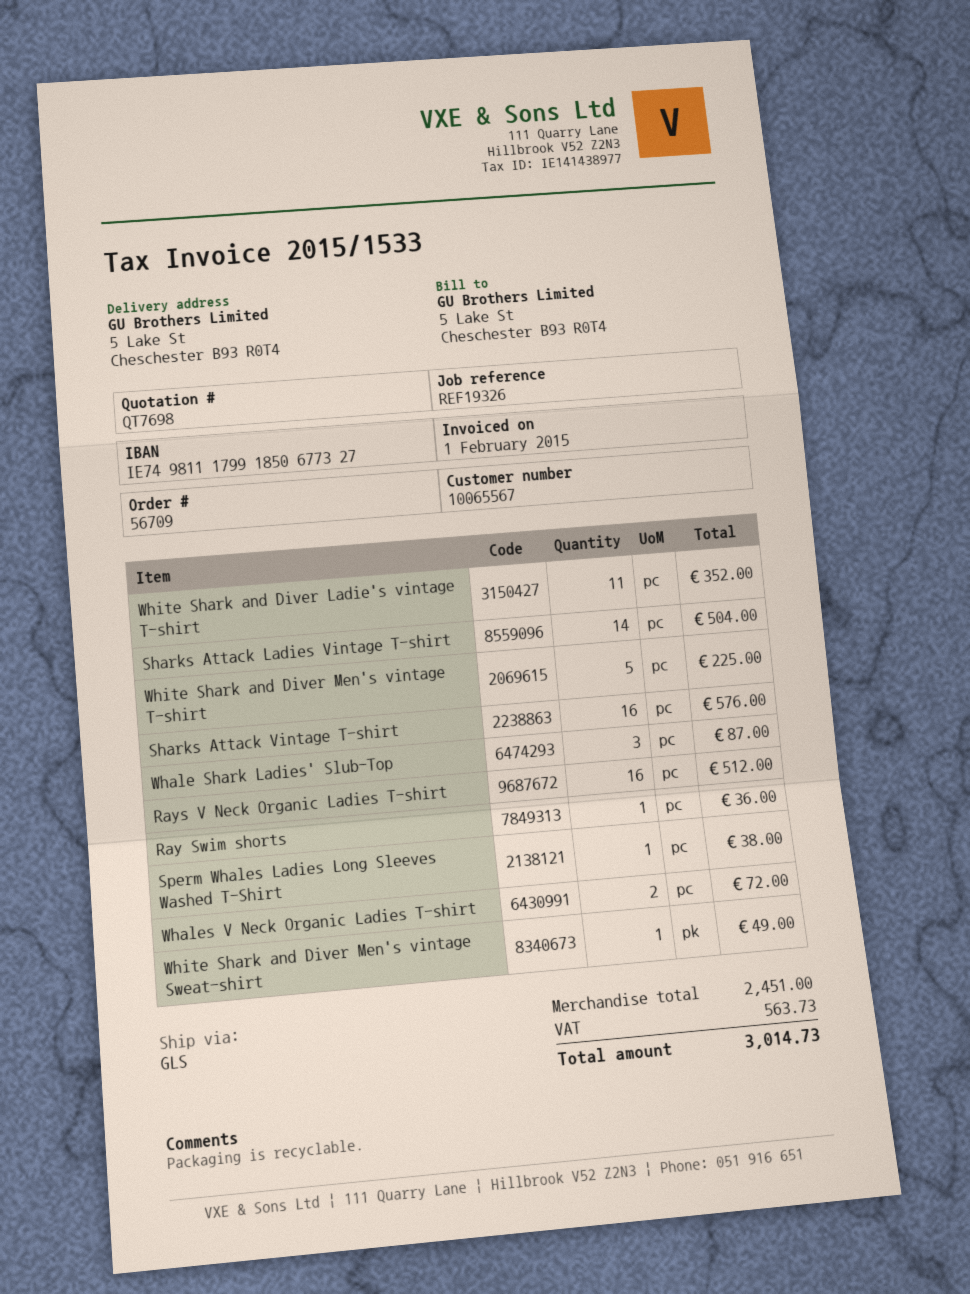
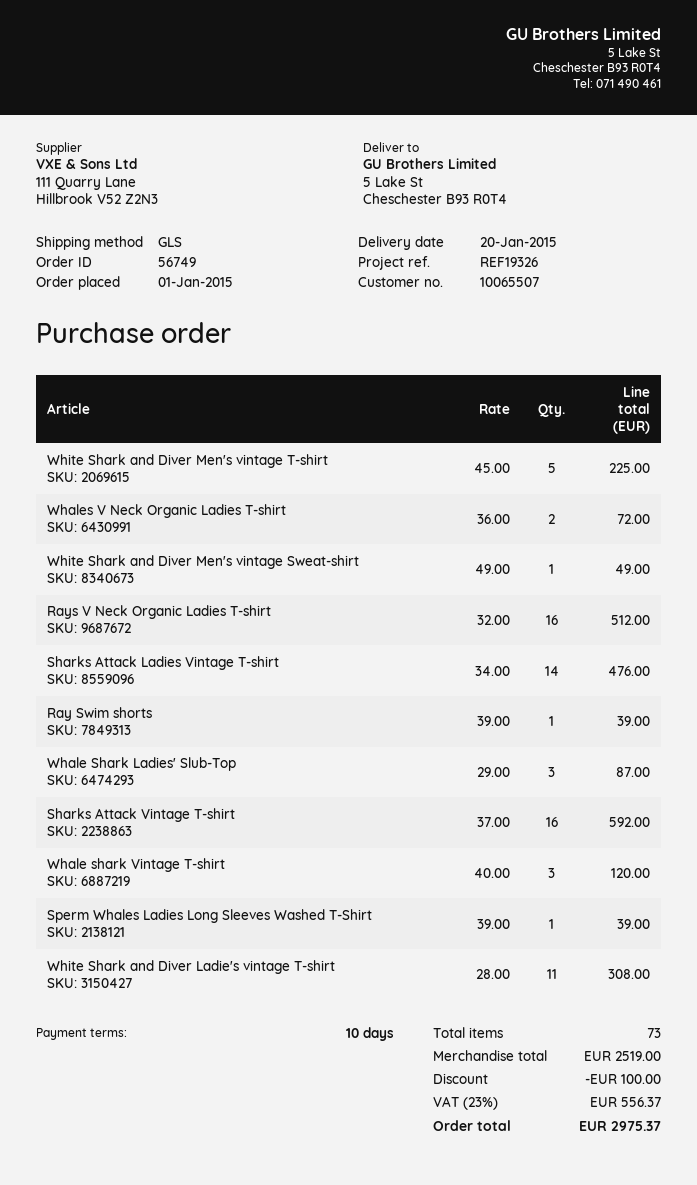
order number: 56709 -> 56749
customer number: 10065567 -> 10065507
White Shark and Diver Ladie's vintage T-shirt: 11 for 352.00 -> 11 for 308.00
Sharks Attack Ladies Vintage T-shirt: 14 for 504.00 -> 14 for 476.00
Sharks Attack Vintage T-shirt: 16 for 576.00 -> 16 for 592.00
Ray Swim shorts: 1 for 36.00 -> 1 for 39.00
Sperm Whales Ladies Long Sleeves Washed T-Shirt: 1 for 38.00 -> 1 for 39.00
Whale shark Vintage T-shirt: none -> 3 for 120.00
subtotal: 2451.00 -> 2519.00
discount: none -> 100.00
tax: 563.73 -> 556.37
total: 3014.73 -> 2975.37

